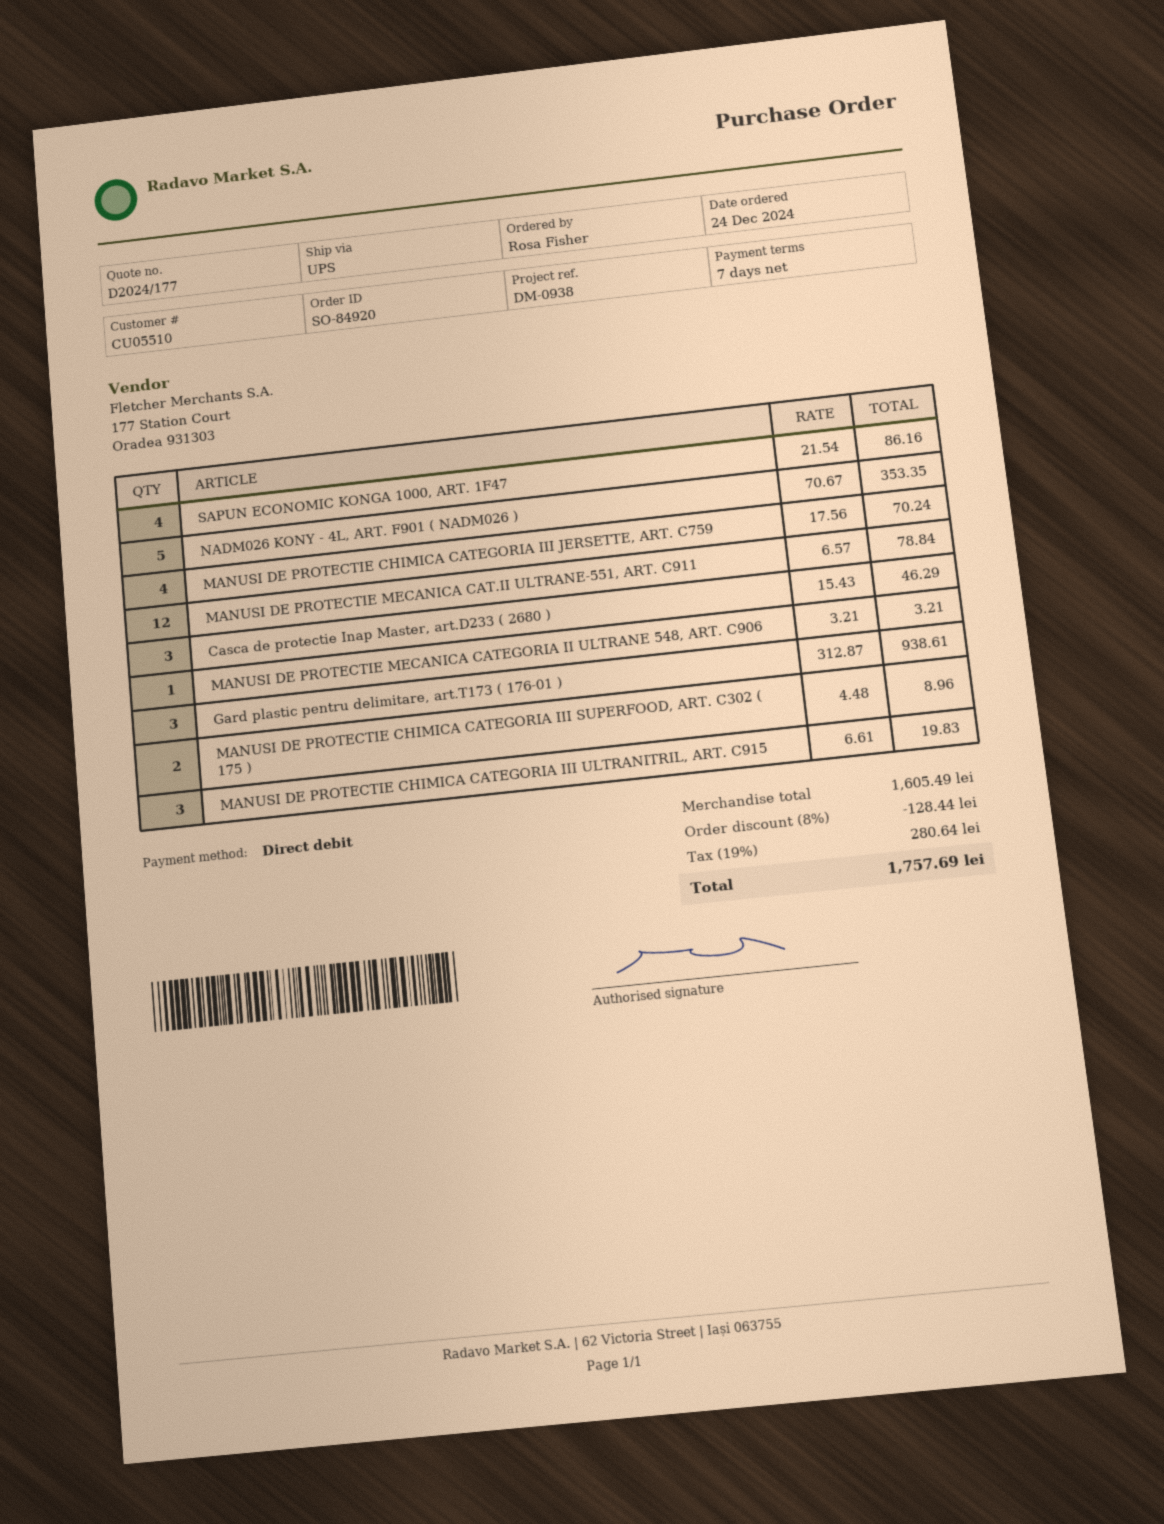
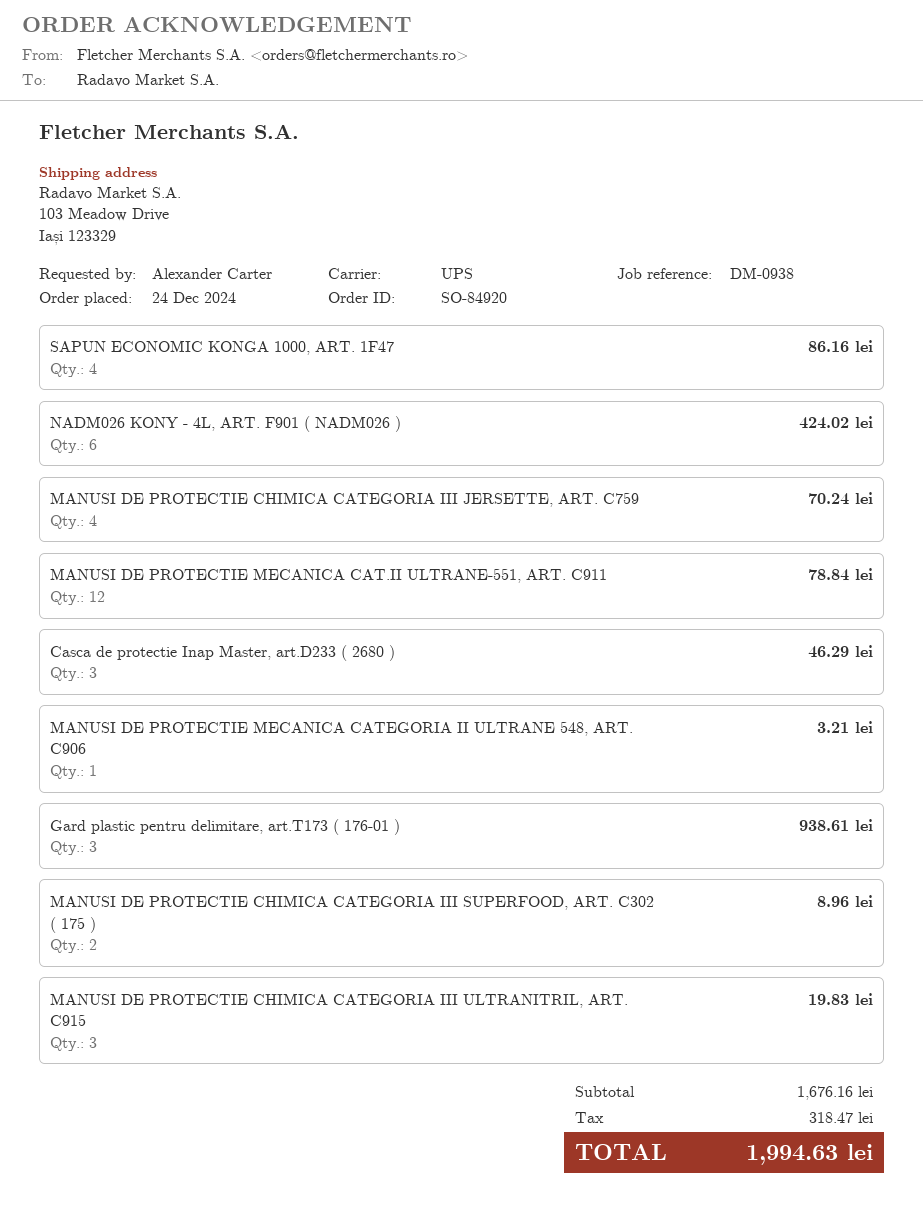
ordered by: Rosa Fisher -> Alexander Carter
NADM026 KONY - 4L, ART. F901 ( NADM026 ): 5 for 353.35 -> 6 for 424.02
subtotal: 1605.49 -> 1676.16
discount: 8% = 128.44 -> none
tax: 280.64 -> 318.47
total: 1757.69 -> 1994.63

